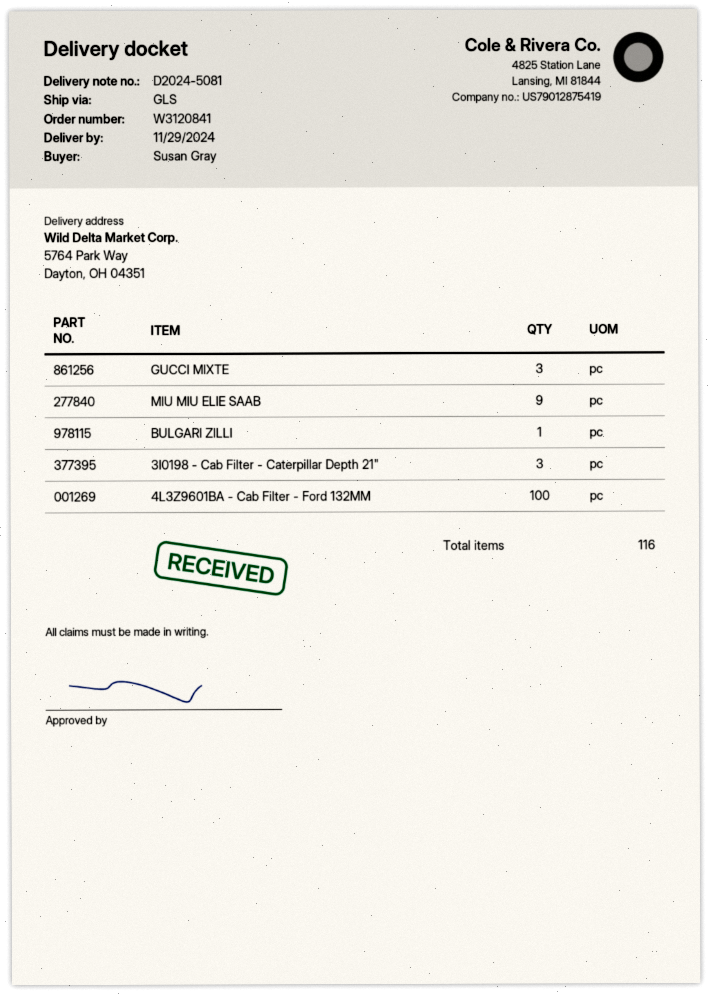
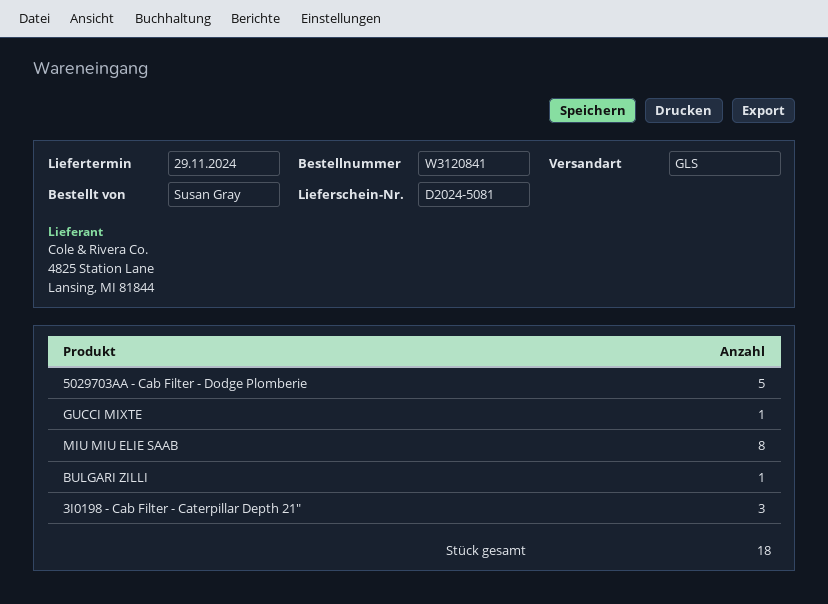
GUCCI MIXTE: 3 -> 1
MIU MIU ELIE SAAB: 9 -> 8
4L3Z9601BA - Cab Filter - Ford 132MM: 100 -> none
5029703AA - Cab Filter - Dodge Plomberie: none -> 5
total quantity: 116 -> 18

